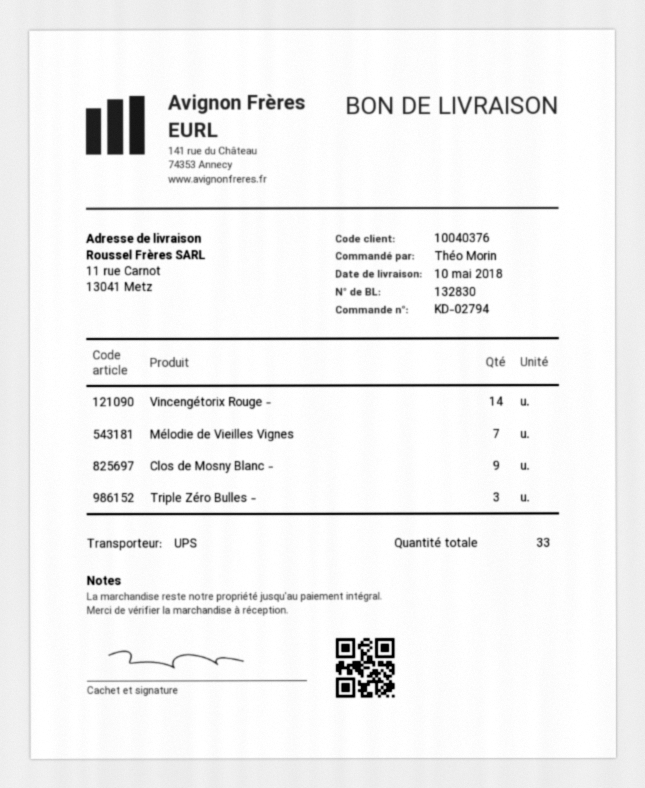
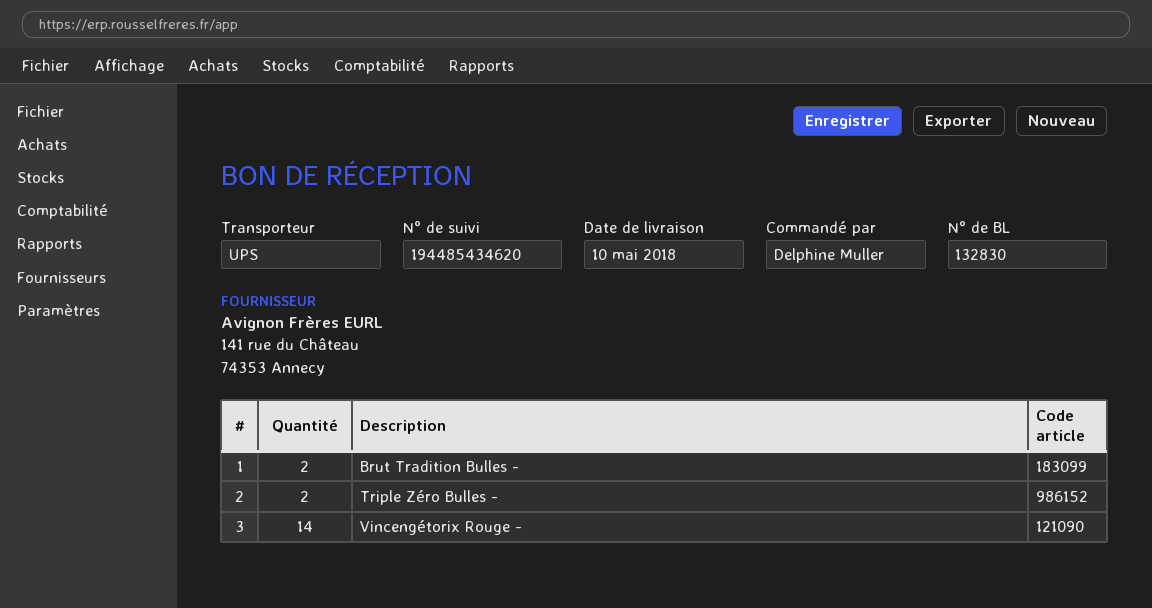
ordered by: Théo Morin -> Delphine Muller
Mélodie de Vieilles Vignes: 7 -> none
Clos de Mosny Blanc -: 9 -> none
Triple Zéro Bulles -: 3 -> 2
Brut Tradition Bulles -: none -> 2

